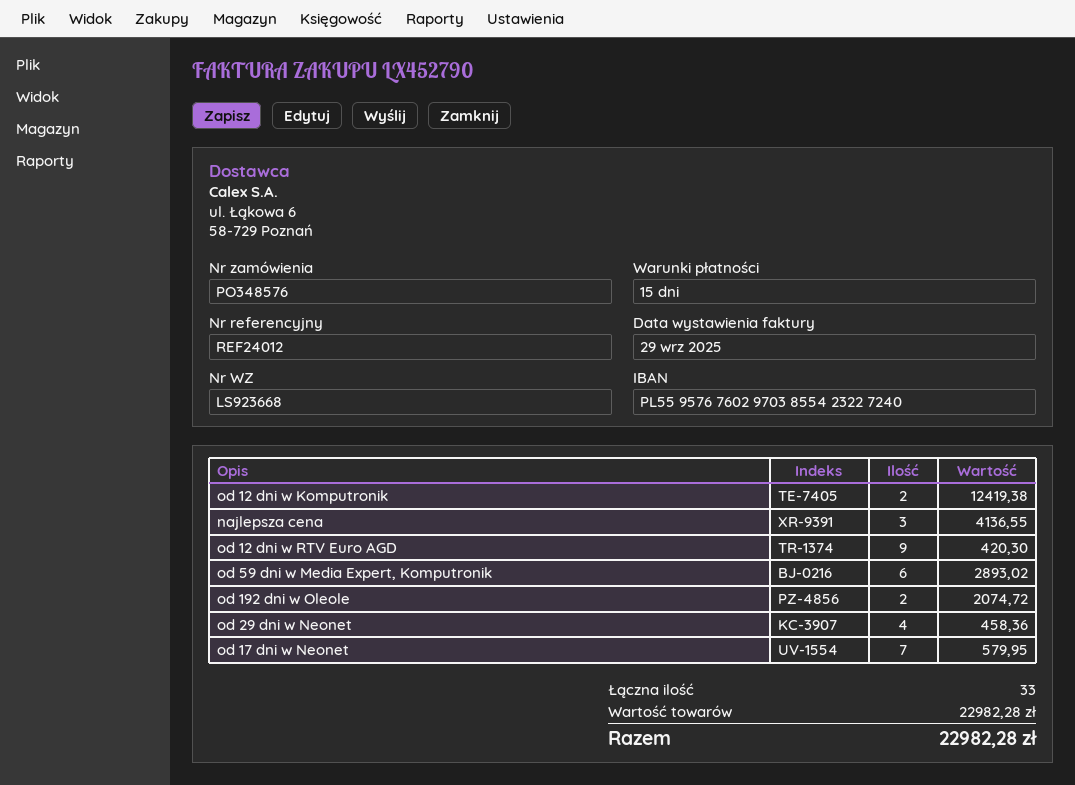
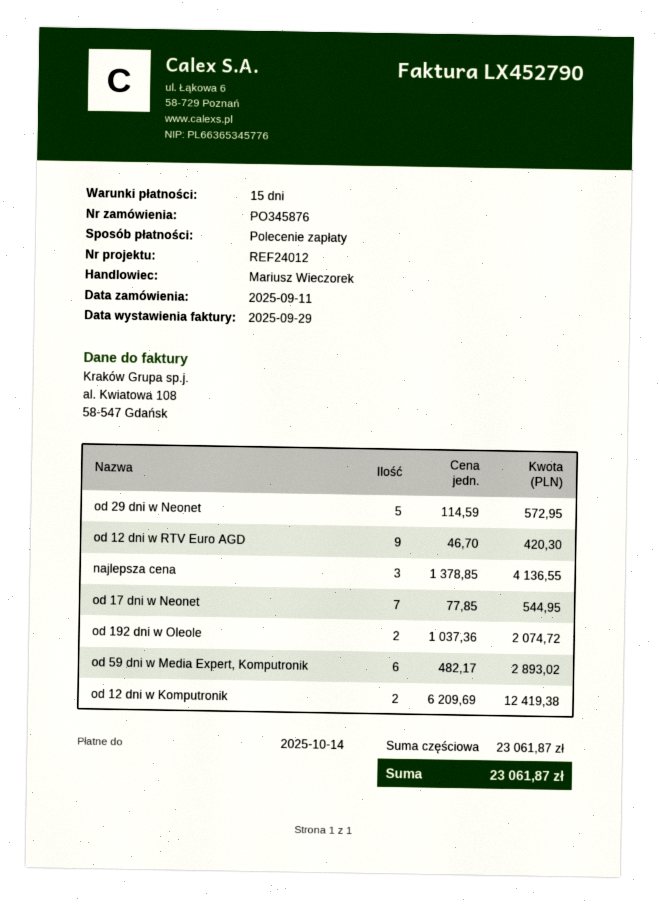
order number: PO348576 -> PO345876
od 29 dni w Neonet: 4 for 458.36 -> 5 for 572.95
od 17 dni w Neonet: 7 for 579.95 -> 7 for 544.95
subtotal: 22982.28 -> 23061.87
total: 22982.28 -> 23061.87

